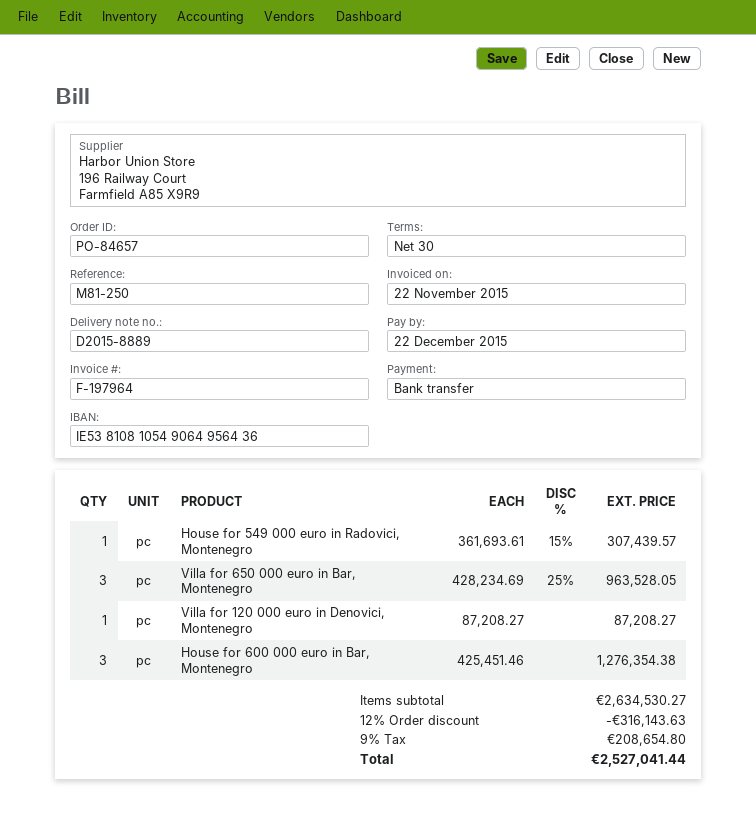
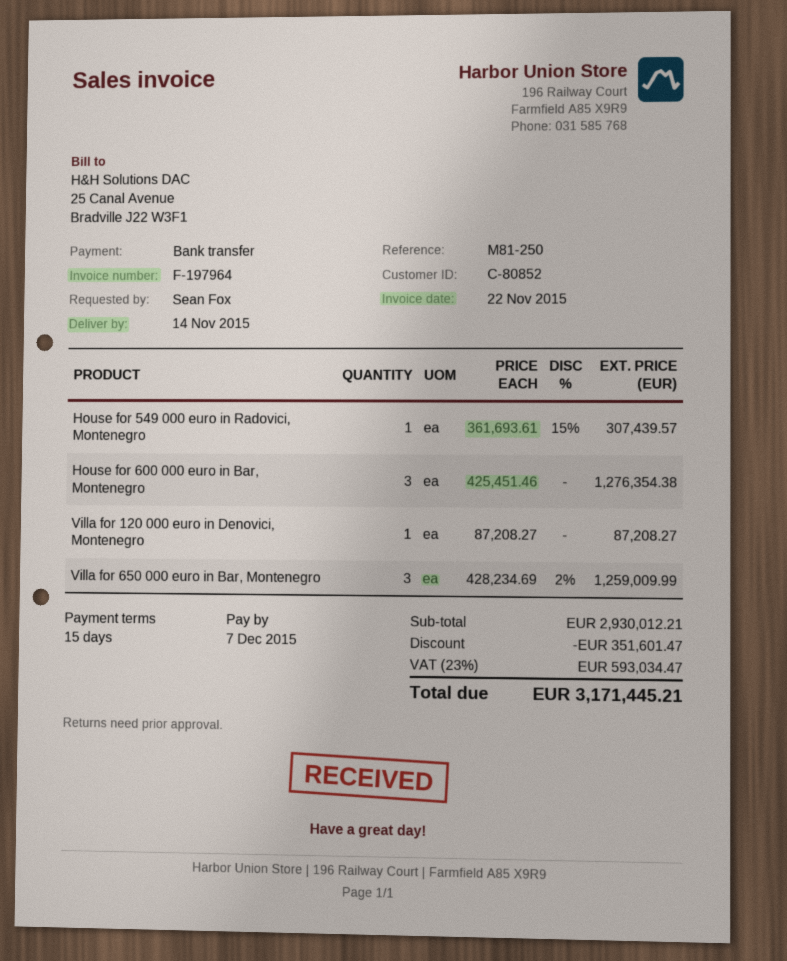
payment terms: 30 days -> 15 days
due date: 2015-12-22 -> 2015-12-07
Villa for 650 000 euro in Bar, Montenegro: 3 x 428234.69 - 25% = 963528.05 -> 3 x 428234.69 - 2% = 1259009.99
subtotal: 2634530.27 -> 2930012.21
discount: 316143.63 -> 351601.47
tax: 9% = 208654.80 -> 23% = 593034.47
total: 2527041.44 -> 3171445.21

